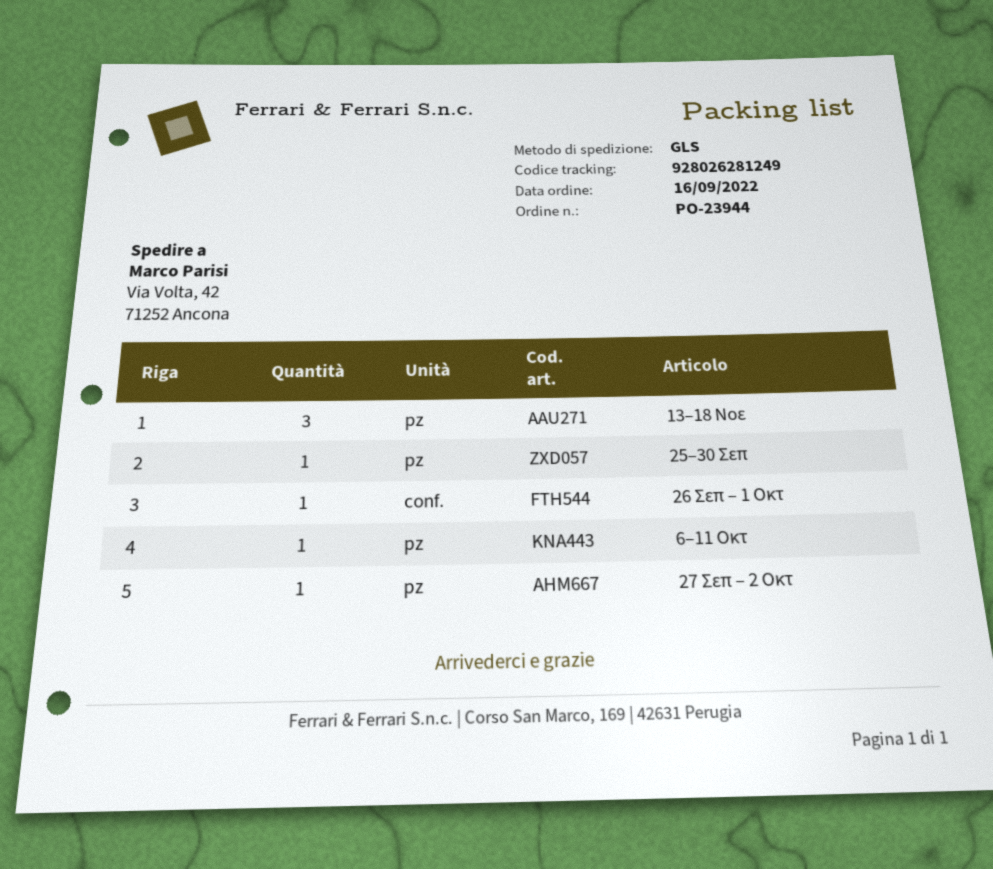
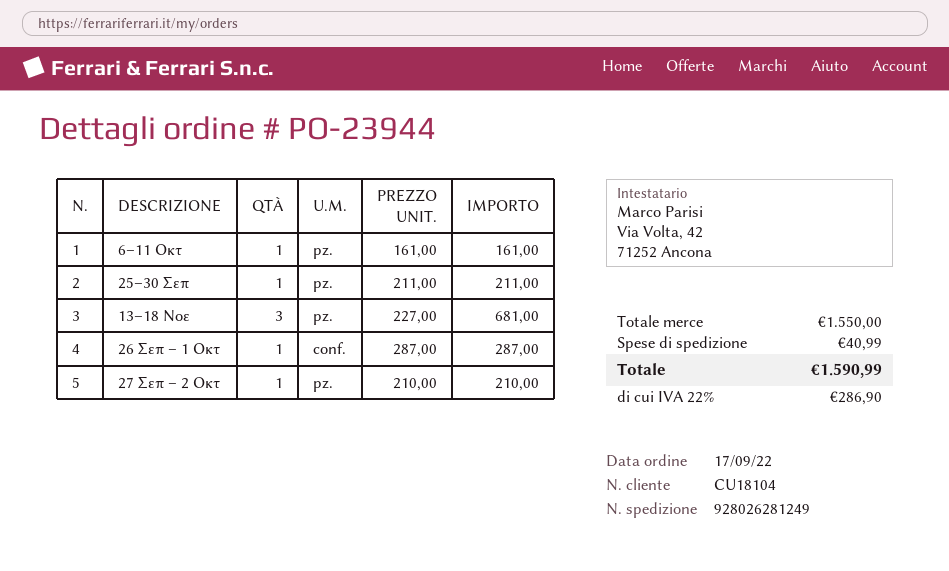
order date: 2022-09-16 -> 2022-09-17

